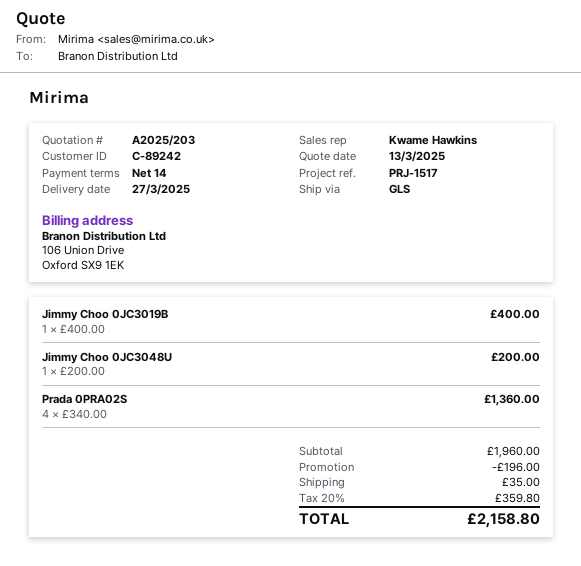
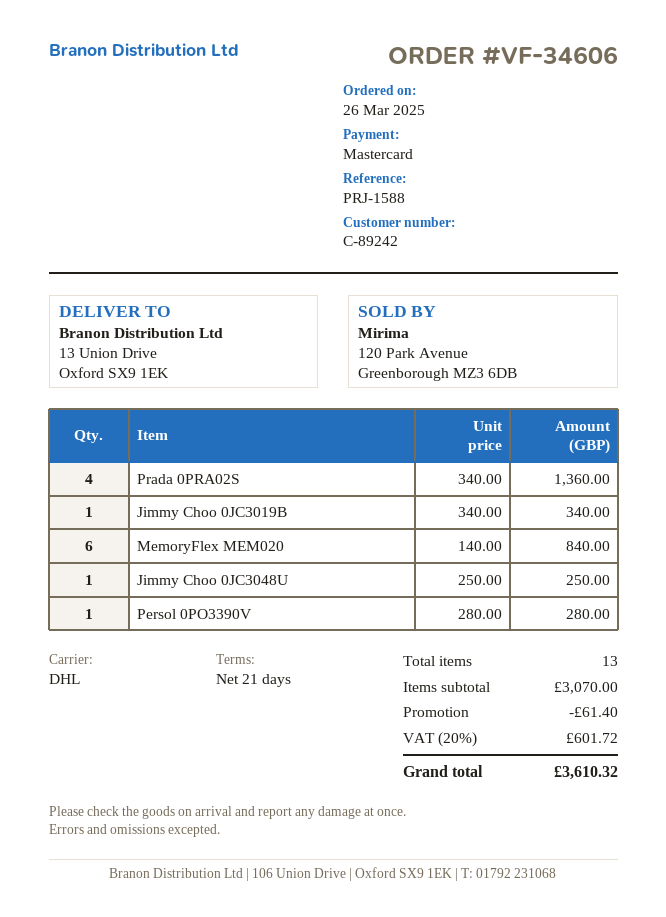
payment terms: 14 days -> 21 days
reference: PRJ-1517 -> PRJ-1588
shipping method: GLS -> DHL
Jimmy Choo 0JC3019B: 1 x 400.00 = 400.00 -> 1 x 340.00 = 340.00
Jimmy Choo 0JC3048U: 1 x 200.00 = 200.00 -> 1 x 250.00 = 250.00
MemoryFlex MEM020: none -> 6 x 140.00 = 840.00
Persol 0PO3390V: none -> 1 x 280.00 = 280.00
subtotal: 1960.00 -> 3070.00
discount: 196.00 -> 61.40
shipping: 35.00 -> none
tax: 20% = 359.80 -> 20% = 601.72
total: 2158.80 -> 3610.32

